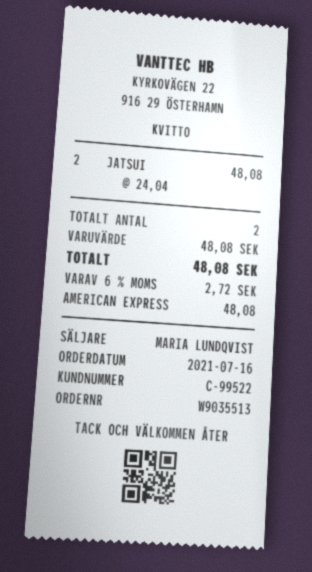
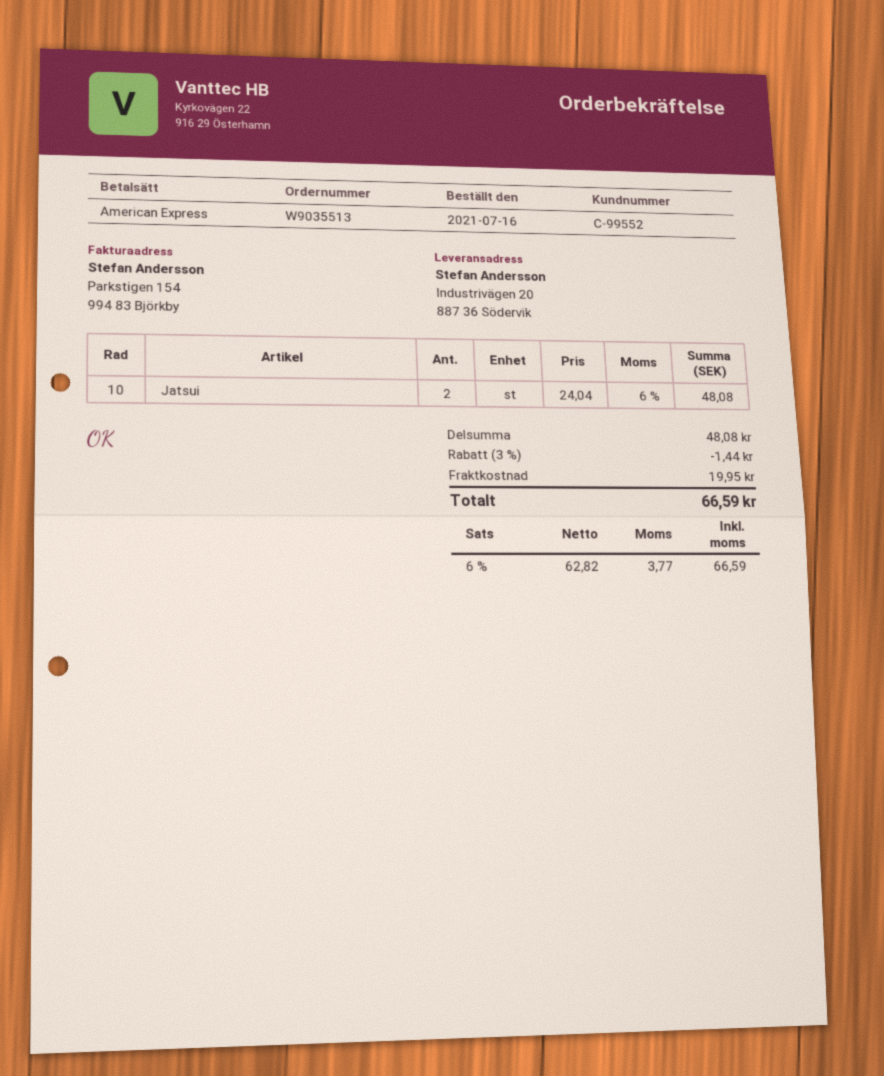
customer number: C-99522 -> C-99552
discount: none -> 3% = 1.44
shipping: none -> 19.95
tax: 6% = 2.72 -> 6% = 3.77
total: 48.08 -> 66.59

